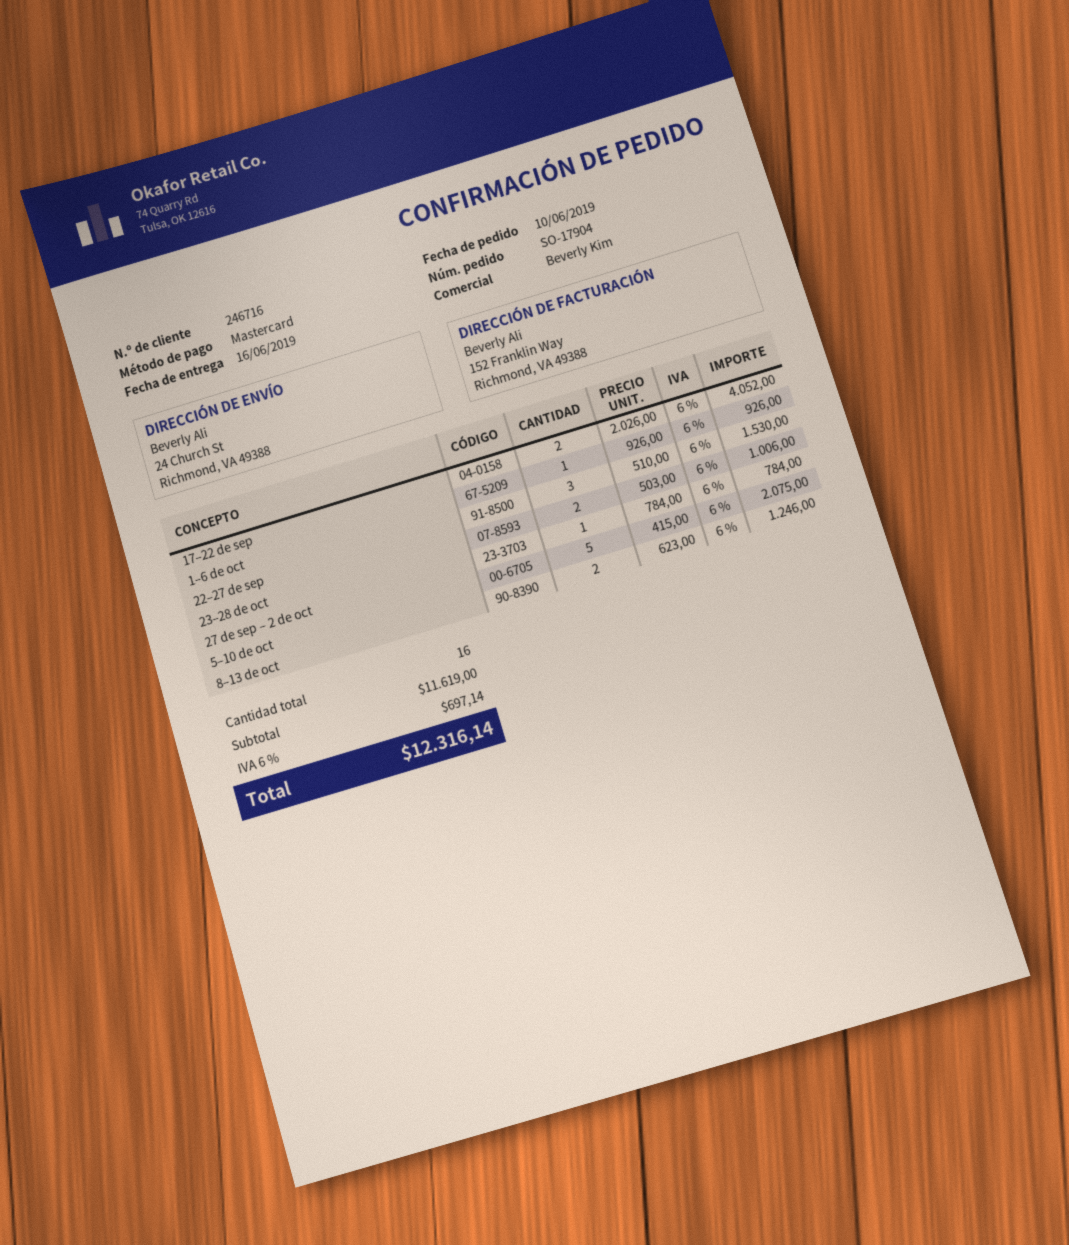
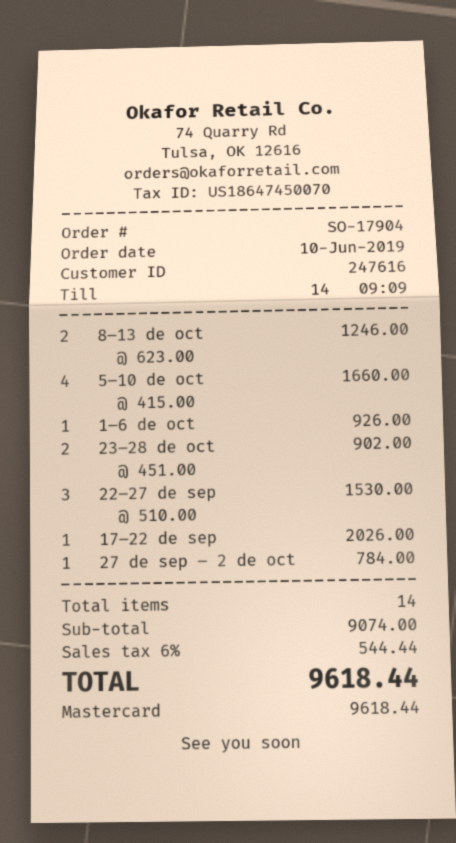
customer number: 246716 -> 247616
17–22 de sep: 2 x 2026.00 = 4052.00 -> 1 x 2026.00 = 2026.00
23–28 de oct: 2 x 503.00 = 1006.00 -> 2 x 451.00 = 902.00
5–10 de oct: 5 x 415.00 = 2075.00 -> 4 x 415.00 = 1660.00
total quantity: 16 -> 14
subtotal: 11619.00 -> 9074.00
tax: 6% = 697.14 -> 6% = 544.44
total: 12316.14 -> 9618.44

